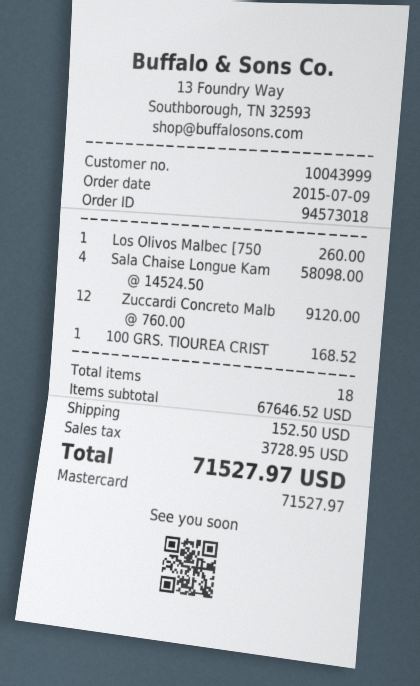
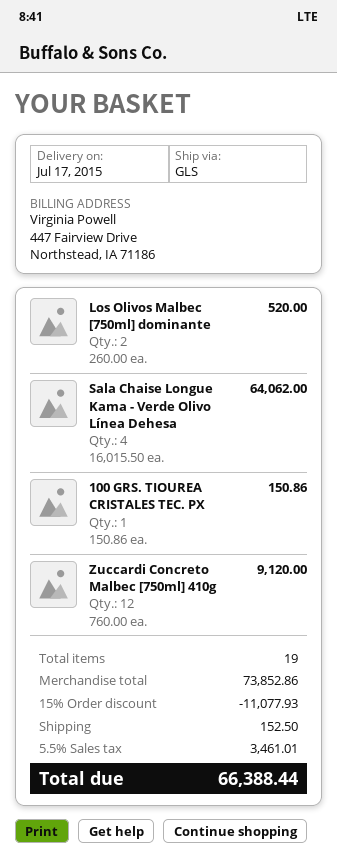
Los Olivos Malbec [750: 1 x 260.00 = 260.00 -> 2 x 260.00 = 520.00
Sala Chaise Longue Kam: 4 x 14524.50 = 58098.00 -> 4 x 16015.50 = 64062.00
100 GRS. TIOUREA CRIST: 1 x 168.52 = 168.52 -> 1 x 150.86 = 150.86
total quantity: 18 -> 19
subtotal: 67646.52 -> 73852.86
discount: none -> 15% = 11077.93
tax: 3728.95 -> 3461.01
total: 71527.97 -> 66388.44

